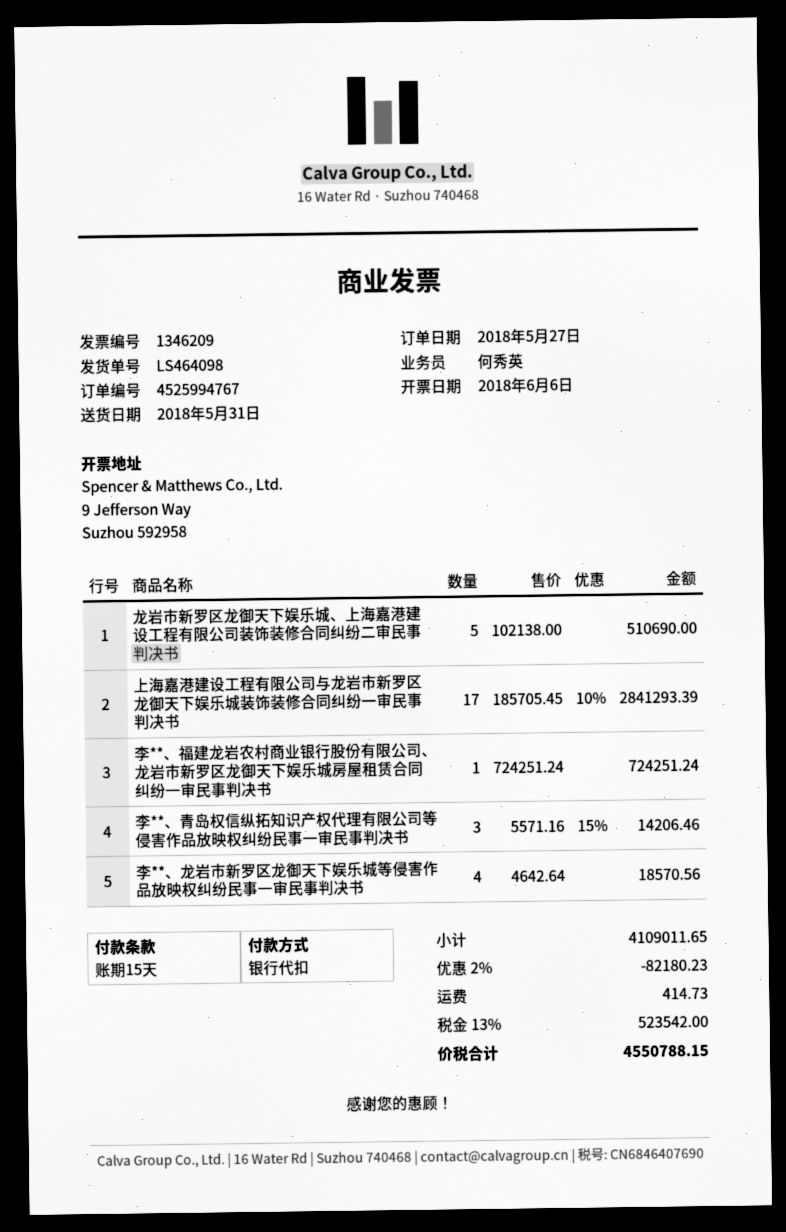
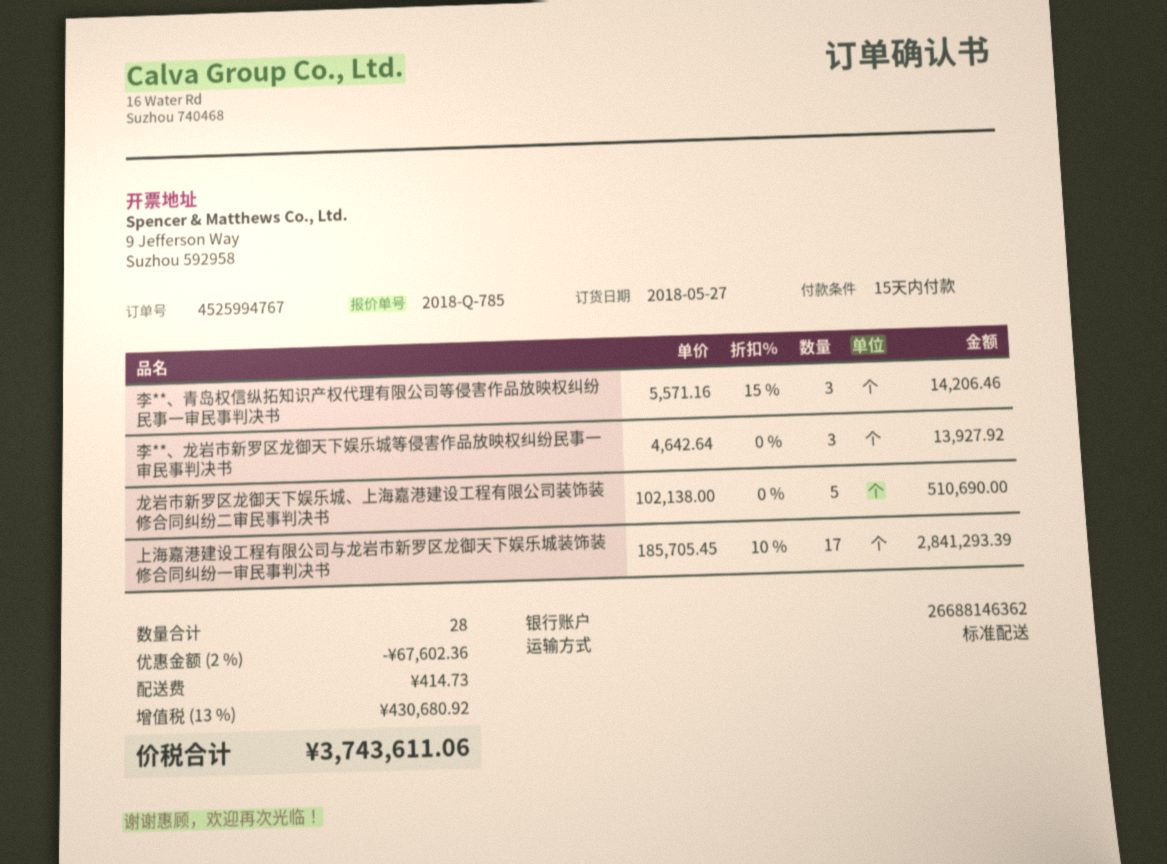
李**、福建龙岩农村商业银行股份有限公司、龙岩市新罗区龙御天下娱乐城房屋租赁合同纠纷一审民事判决书: 1 x 724251.24 = 724251.24 -> none
李**、龙岩市新罗区龙御天下娱乐城等侵害作品放映权纠纷民事一审民事判决书: 4 x 4642.64 = 18570.56 -> 3 x 4642.64 = 13927.92
discount: 2% = 82180.23 -> 2% = 67602.36
tax: 13% = 523542.00 -> 13% = 430680.92
total: 4550788.15 -> 3743611.06

